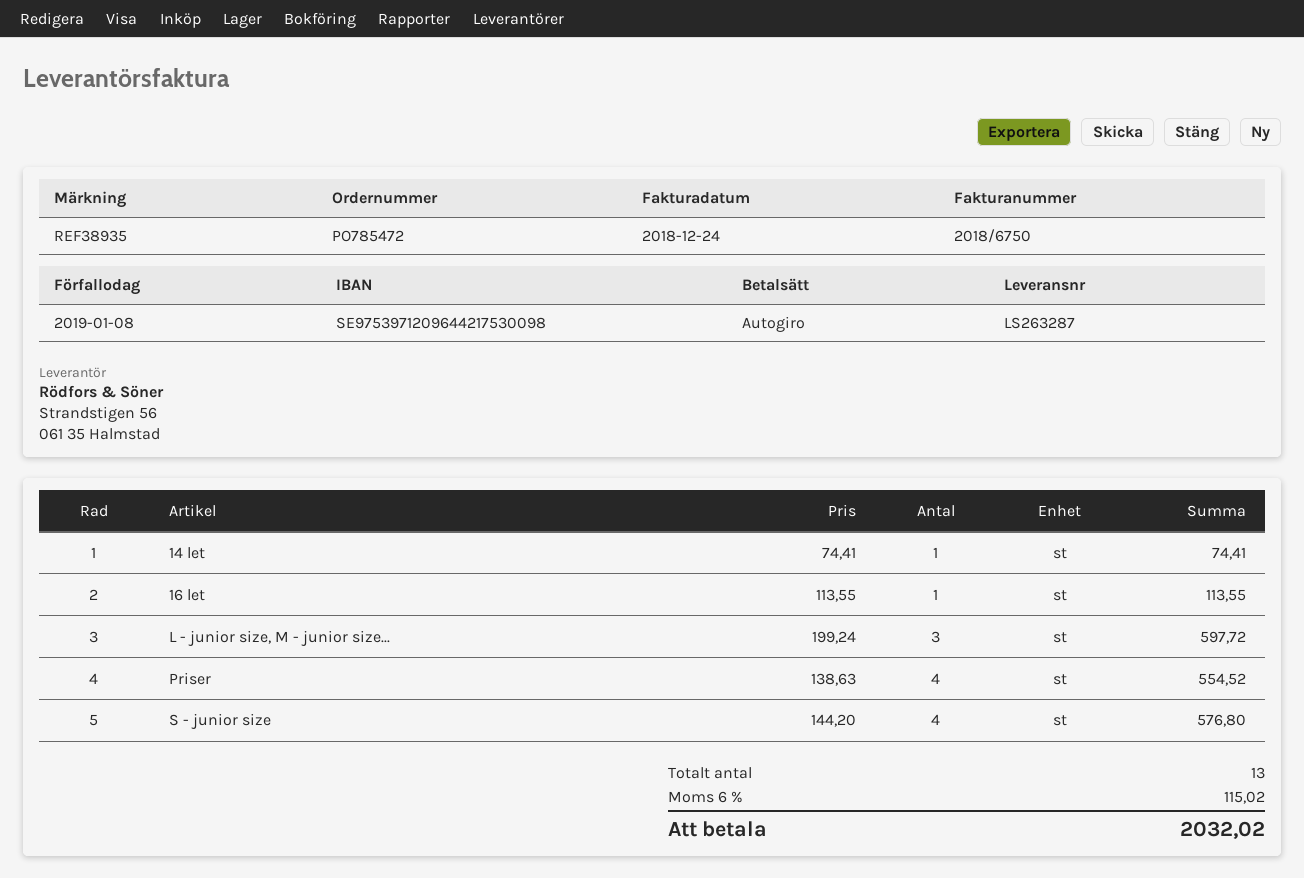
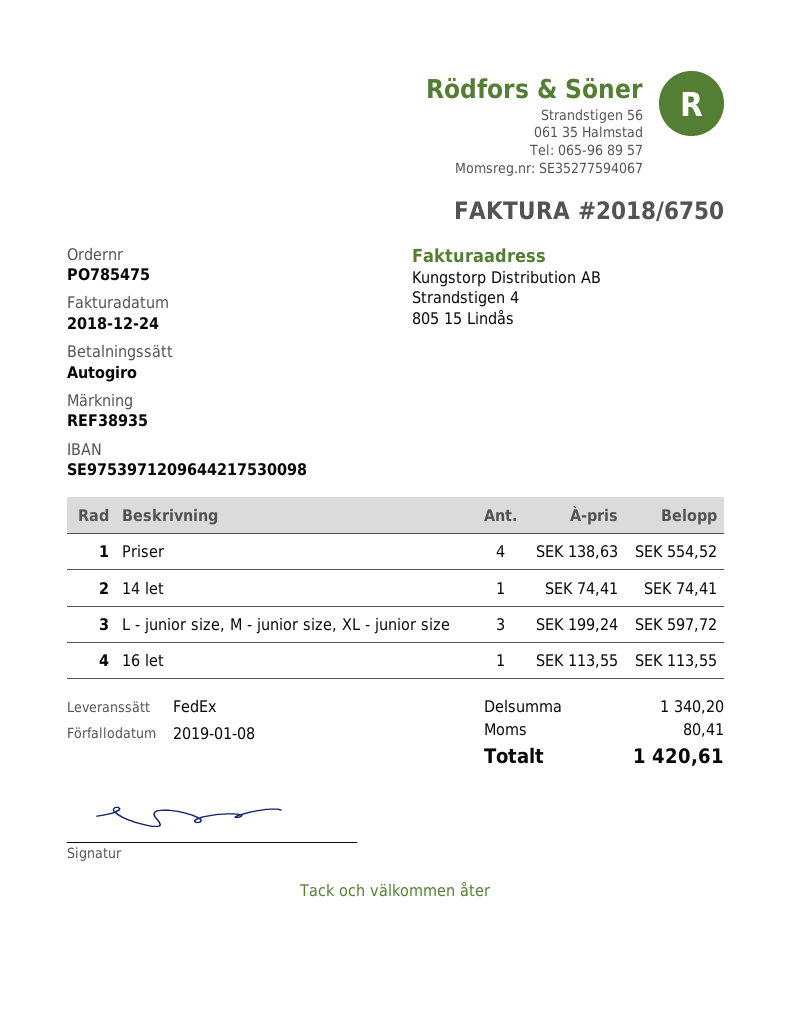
order number: PO785472 -> PO785475
S - junior size: 4 x 144.20 = 576.80 -> none
tax: 115.02 -> 80.41
total: 2032.02 -> 1420.61

